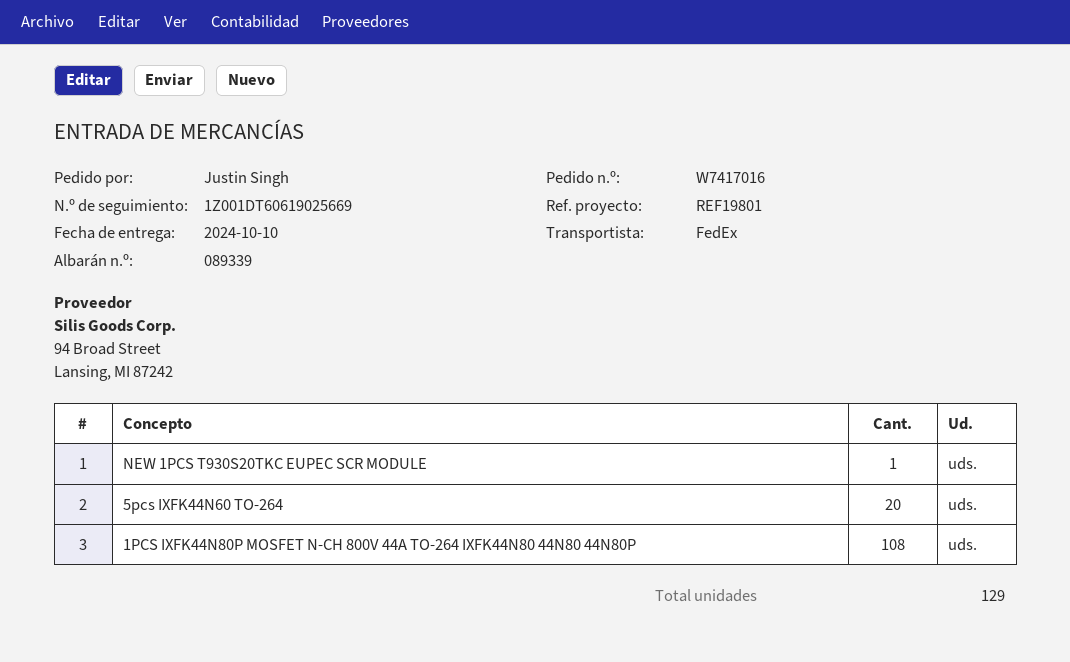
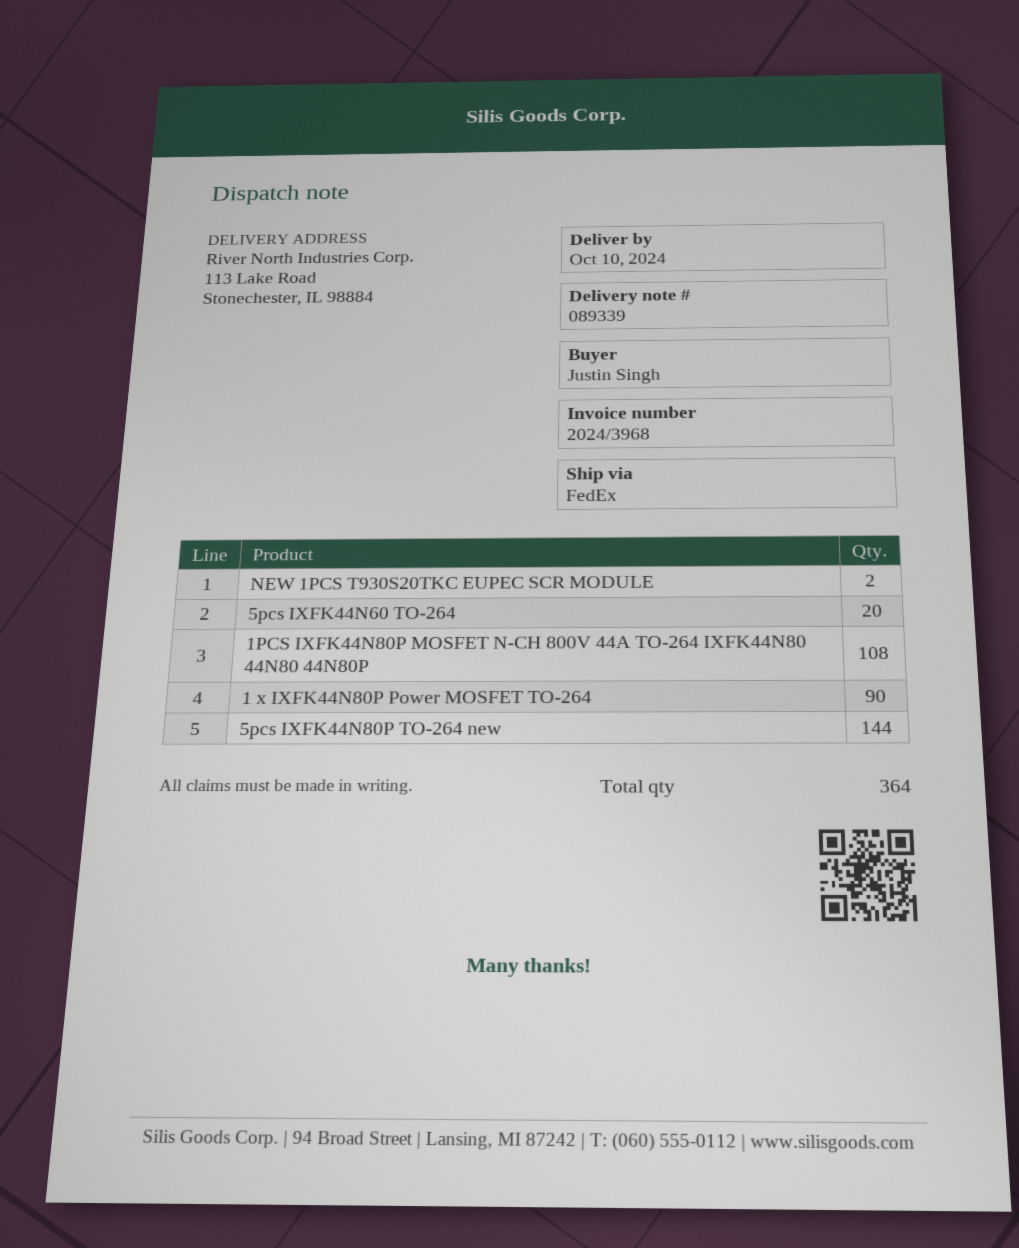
NEW 1PCS T930S20TKC EUPEC SCR MODULE: 1 -> 2
1 x IXFK44N80P Power MOSFET TO-264: none -> 90
5pcs IXFK44N80P TO-264 new: none -> 144
total quantity: 129 -> 364

